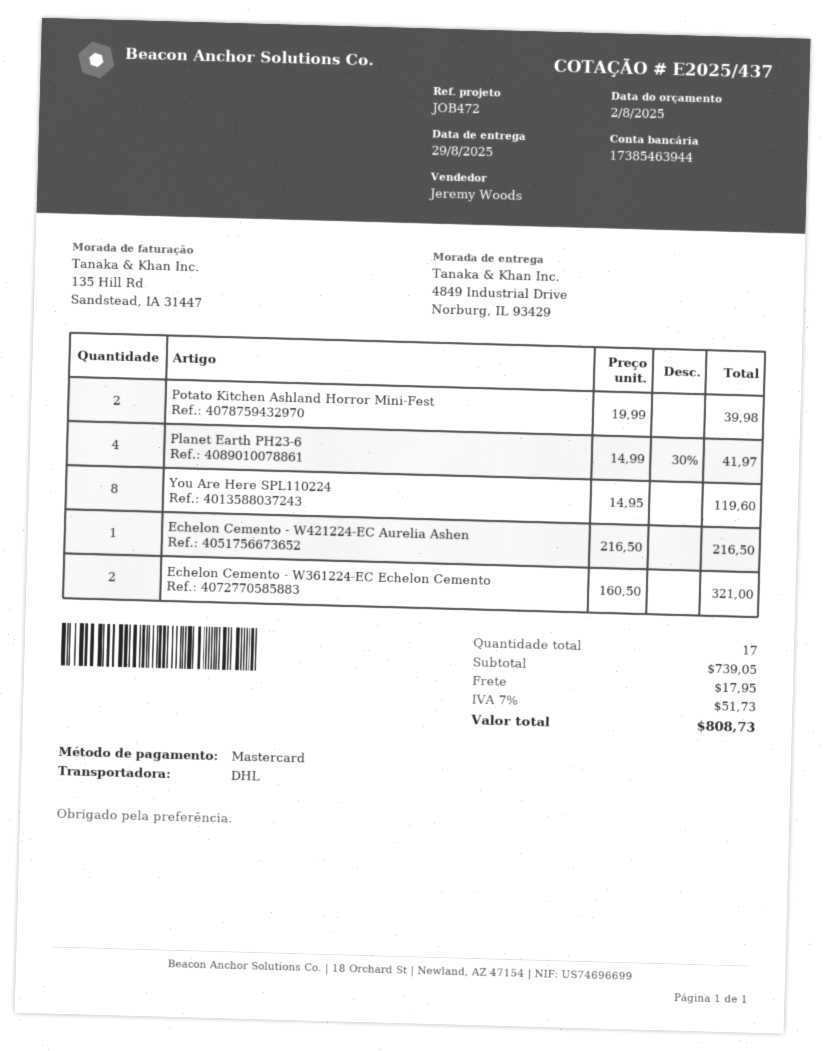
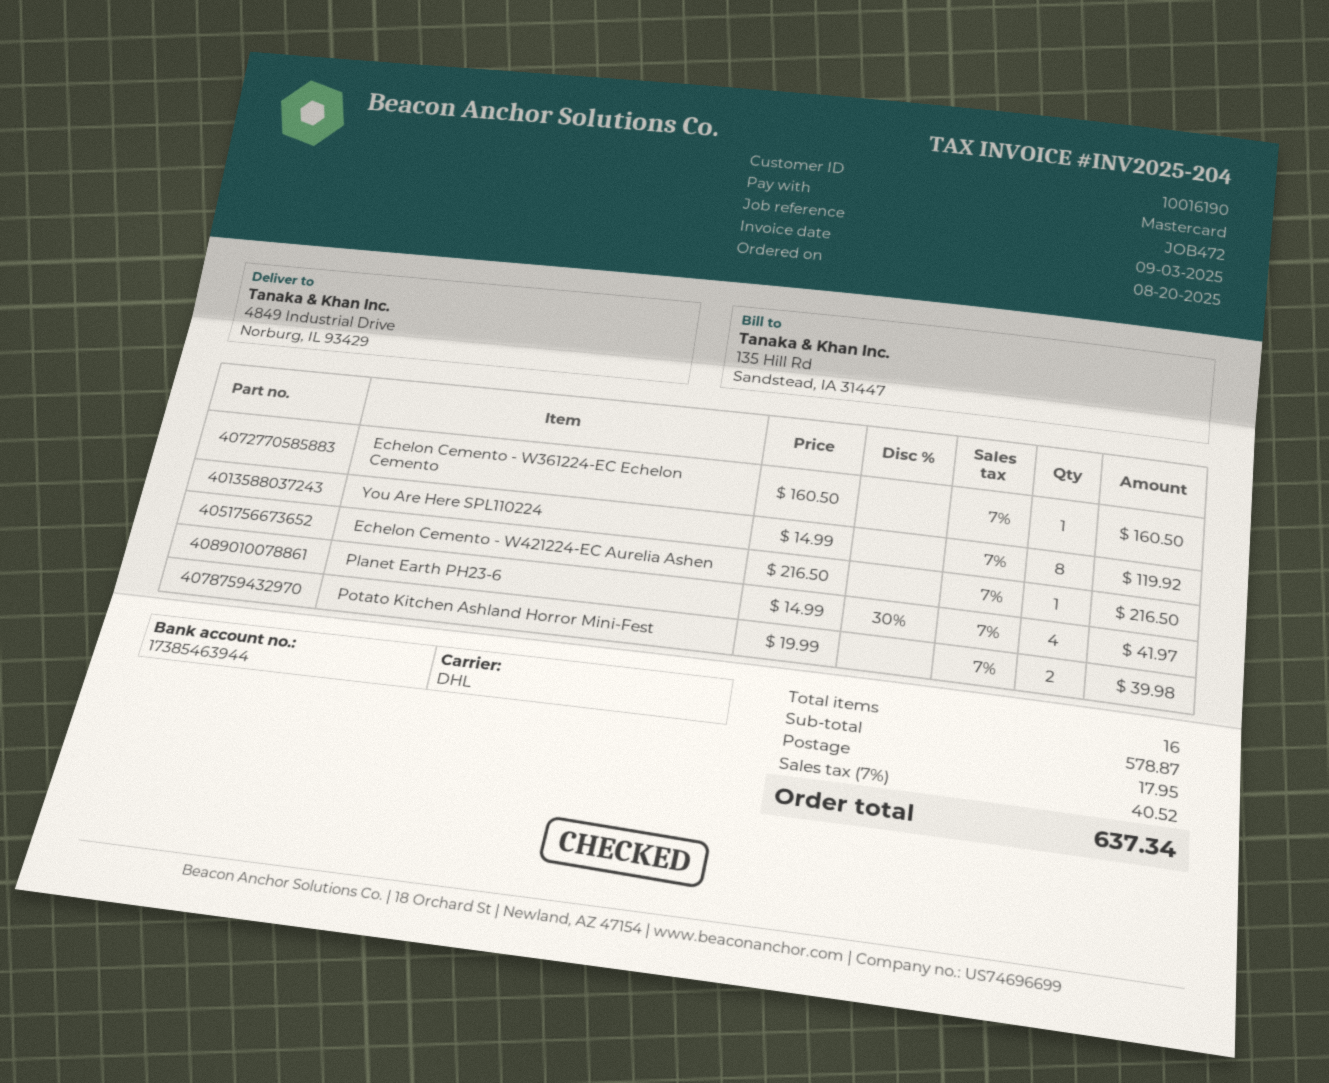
You Are Here SPL110224: 8 x 14.95 = 119.60 -> 8 x 14.99 = 119.92
Echelon Cemento - W361224-EC Echelon Cemento: 2 x 160.50 = 321.00 -> 1 x 160.50 = 160.50
total quantity: 17 -> 16
subtotal: 739.05 -> 578.87
tax: 7% = 51.73 -> 7% = 40.52
total: 808.73 -> 637.34

